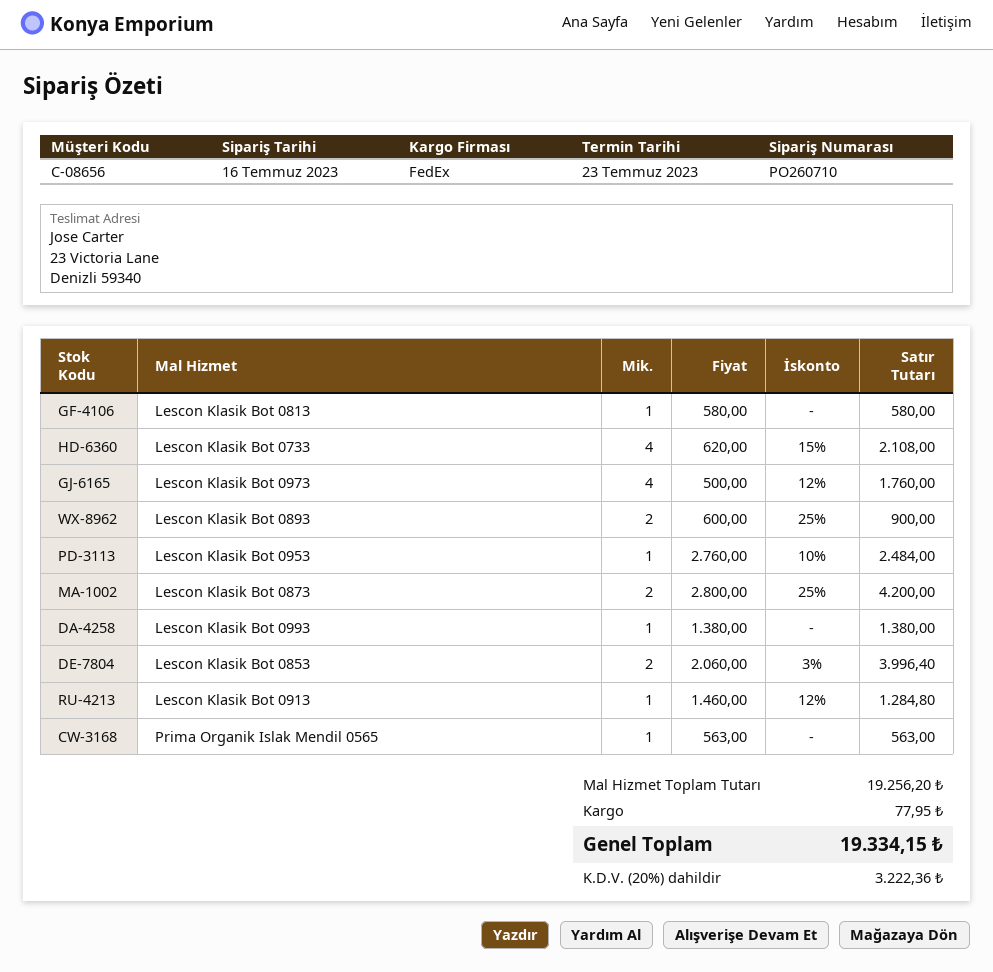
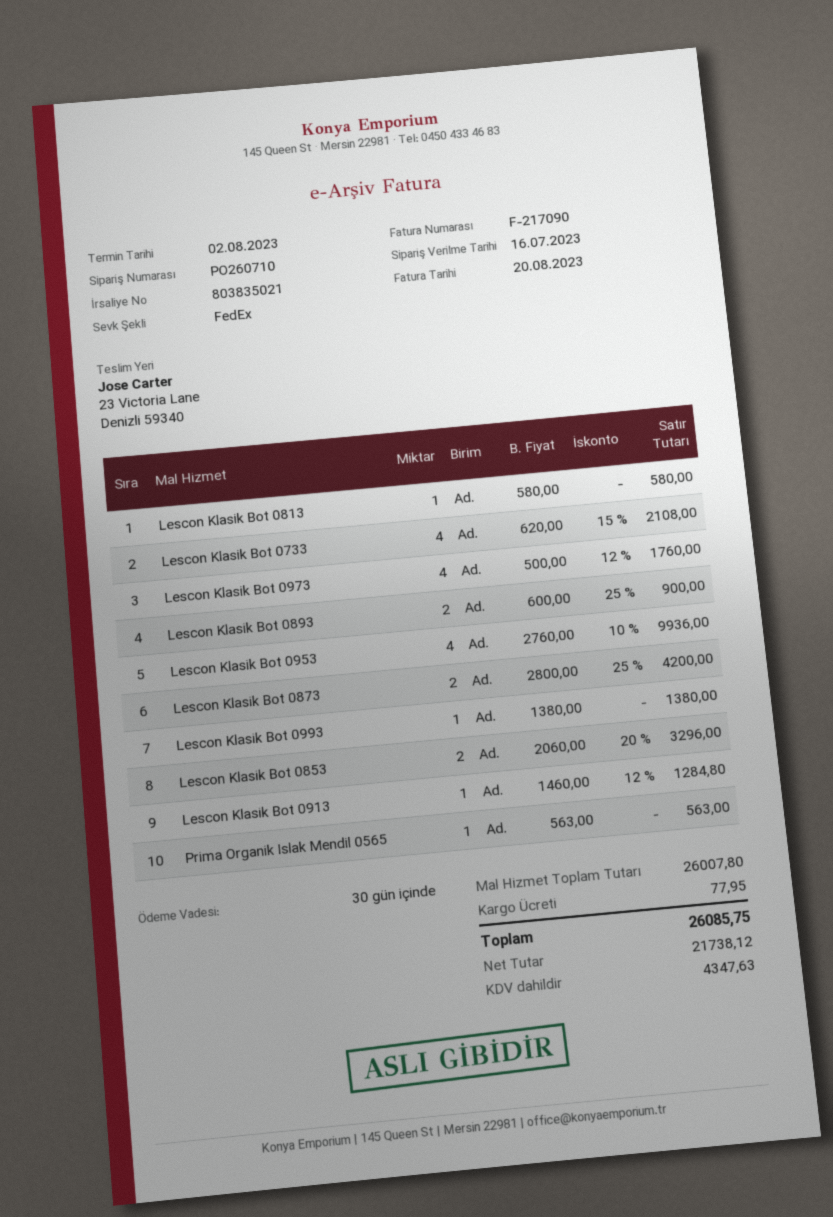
delivery date: 2023-07-23 -> 2023-08-02
Lescon Klasik Bot 0953: 1 x 2760.00 - 10% = 2484.00 -> 4 x 2760.00 - 10% = 9936.00
Lescon Klasik Bot 0853: 2 x 2060.00 - 3% = 3996.40 -> 2 x 2060.00 - 20% = 3296.00
subtotal: 19256.20 -> 26007.80
tax: 3222.36 -> 4347.63
total: 19334.15 -> 26085.75

